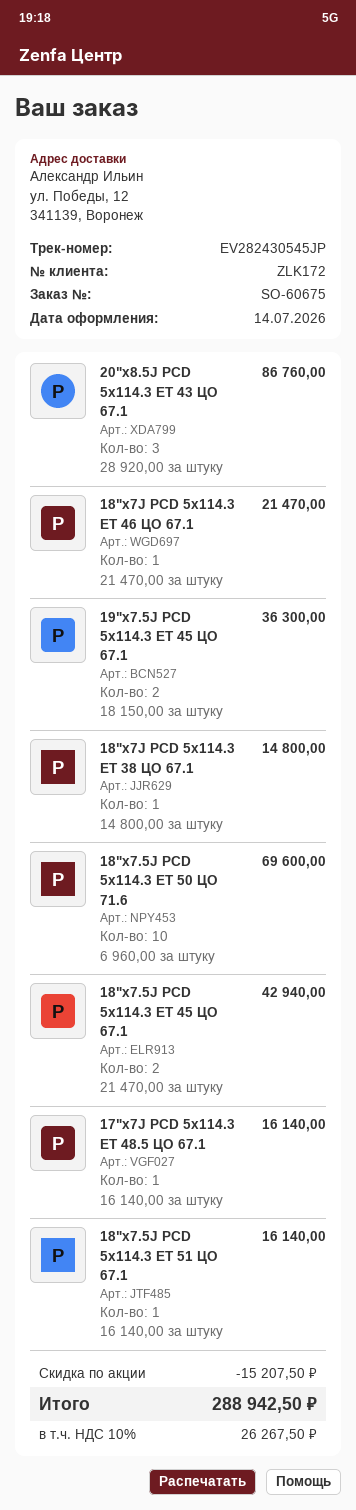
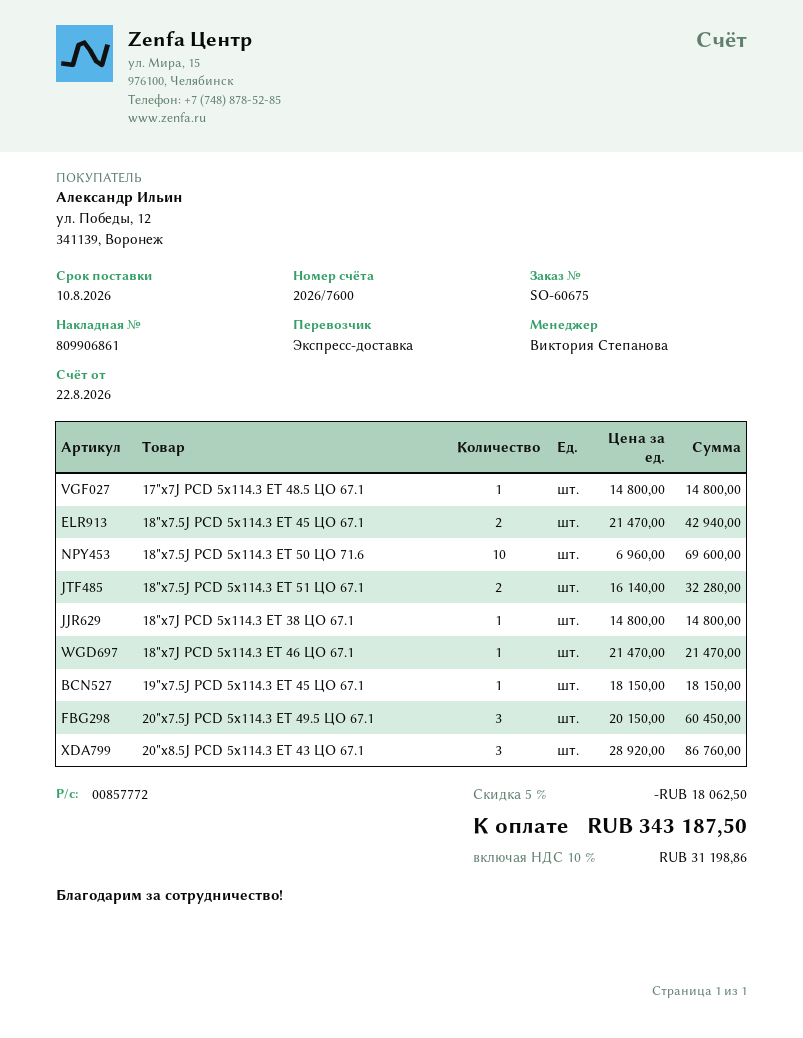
19"x7.5J PCD 5x114.3 ЕТ 45 ЦО 67.1: 2 x 18150.00 = 36300.00 -> 1 x 18150.00 = 18150.00
17"x7J PCD 5x114.3 ЕТ 48.5 ЦО 67.1: 1 x 16140.00 = 16140.00 -> 1 x 14800.00 = 14800.00
18"x7.5J PCD 5x114.3 ЕТ 51 ЦО 67.1: 1 x 16140.00 = 16140.00 -> 2 x 16140.00 = 32280.00
20"x7.5J PCD 5x114.3 ЕТ 49.5 ЦО 67.1: none -> 3 x 20150.00 = 60450.00
discount: 15207.50 -> 18062.50
tax: 10% = 26267.50 -> 10% = 31198.86
total: 288942.50 -> 343187.50

